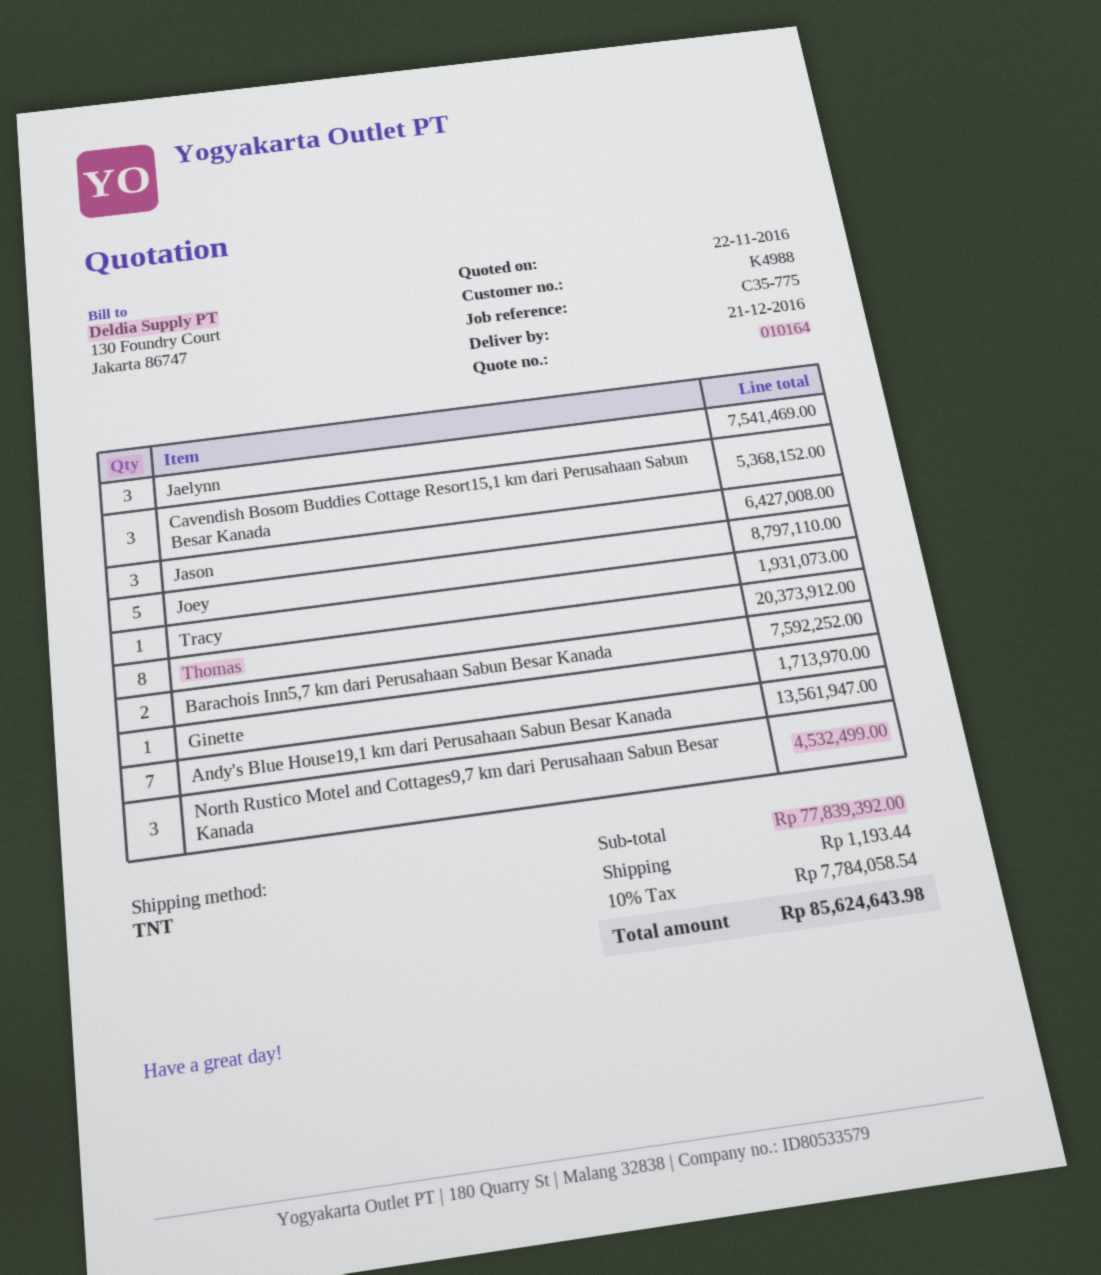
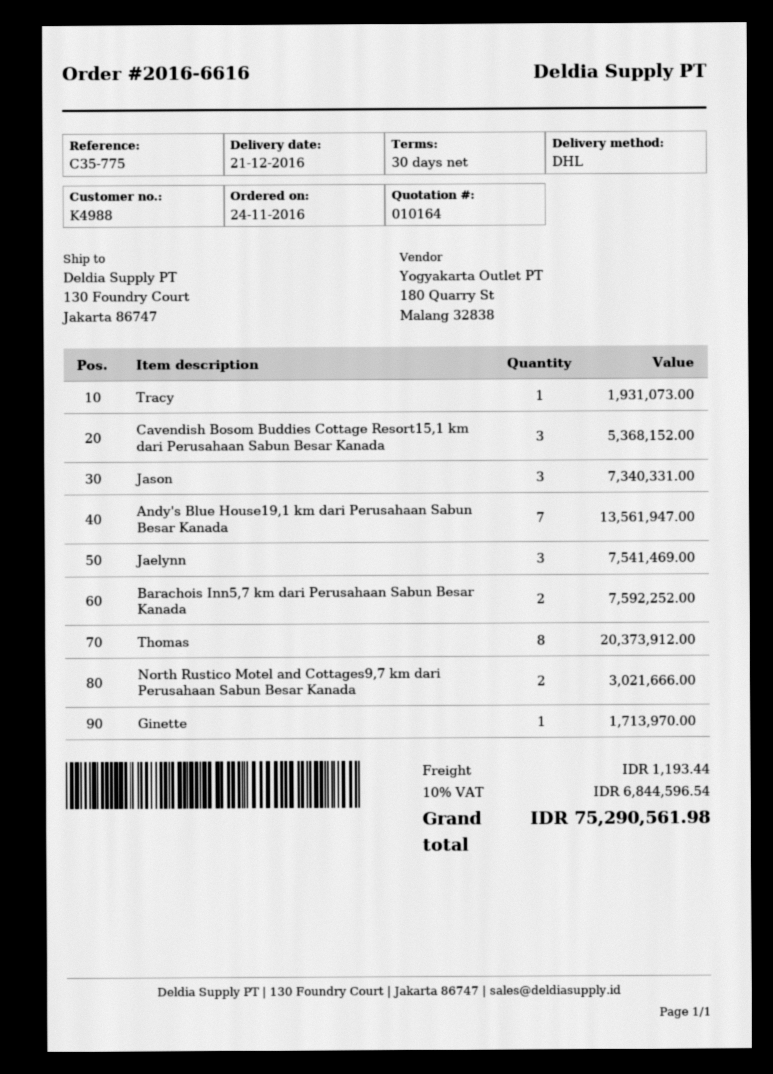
shipping method: TNT -> DHL
Jason: 3 for 6427008.00 -> 3 for 7340331.00
Joey: 5 for 8797110.00 -> none
North Rustico Motel and Cottages9,7 km dari Perusahaan Sabun Besar Kanada: 3 for 4532499.00 -> 2 for 3021666.00
tax: 10% = 7784058.54 -> 10% = 6844596.54
total: 85624643.98 -> 75290561.98

